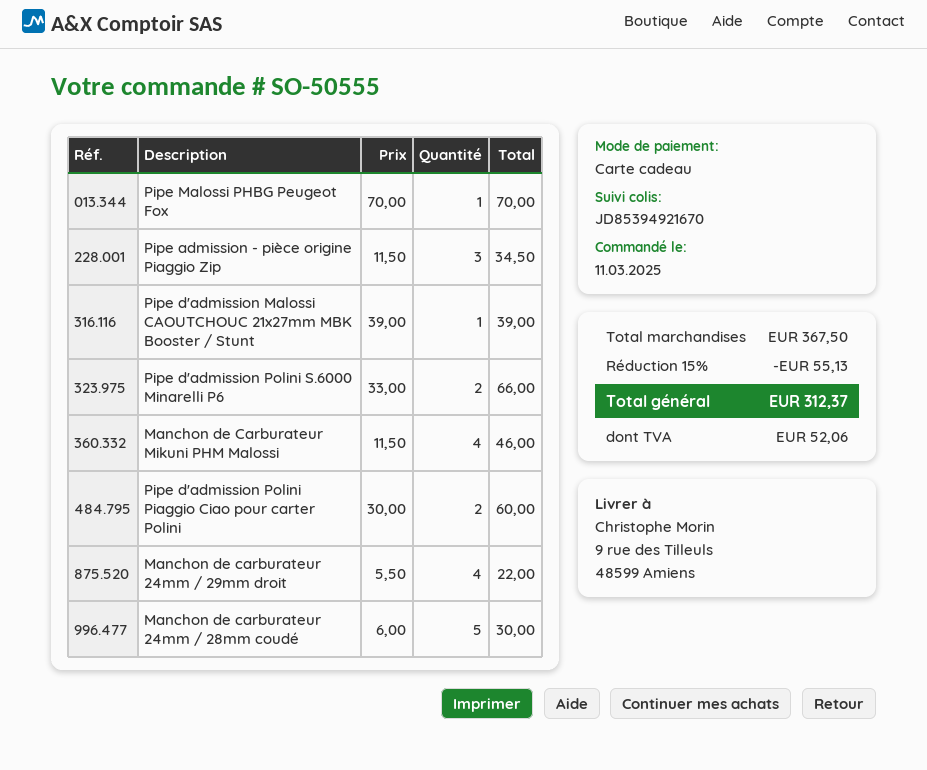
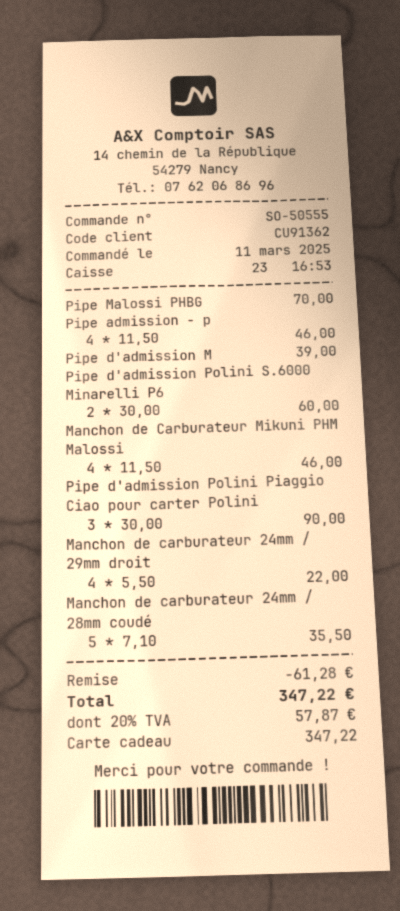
Pipe admission - pièce origine Piaggio Zip: 3 x 11.50 = 34.50 -> 4 x 11.50 = 46.00
Pipe d'admission Polini S.6000 Minarelli P6: 2 x 33.00 = 66.00 -> 2 x 30.00 = 60.00
Pipe d'admission Polini Piaggio Ciao pour carter Polini: 2 x 30.00 = 60.00 -> 3 x 30.00 = 90.00
Manchon de carburateur 24mm / 28mm coudé: 5 x 6.00 = 30.00 -> 5 x 7.10 = 35.50
discount: 55.13 -> 61.28
tax: 52.06 -> 57.87
total: 312.37 -> 347.22

